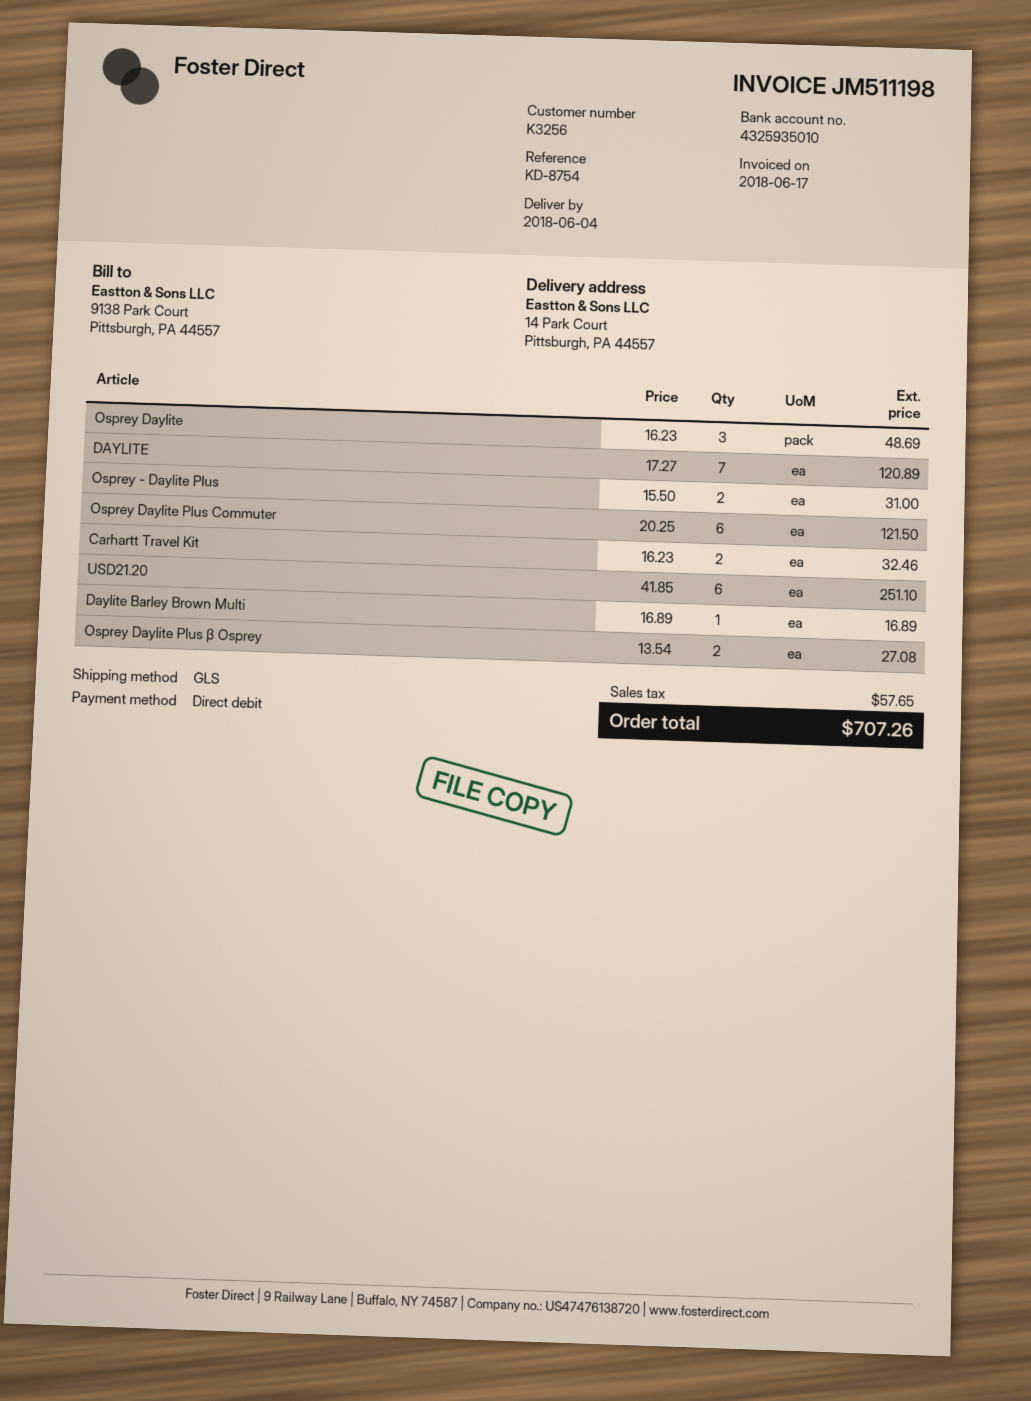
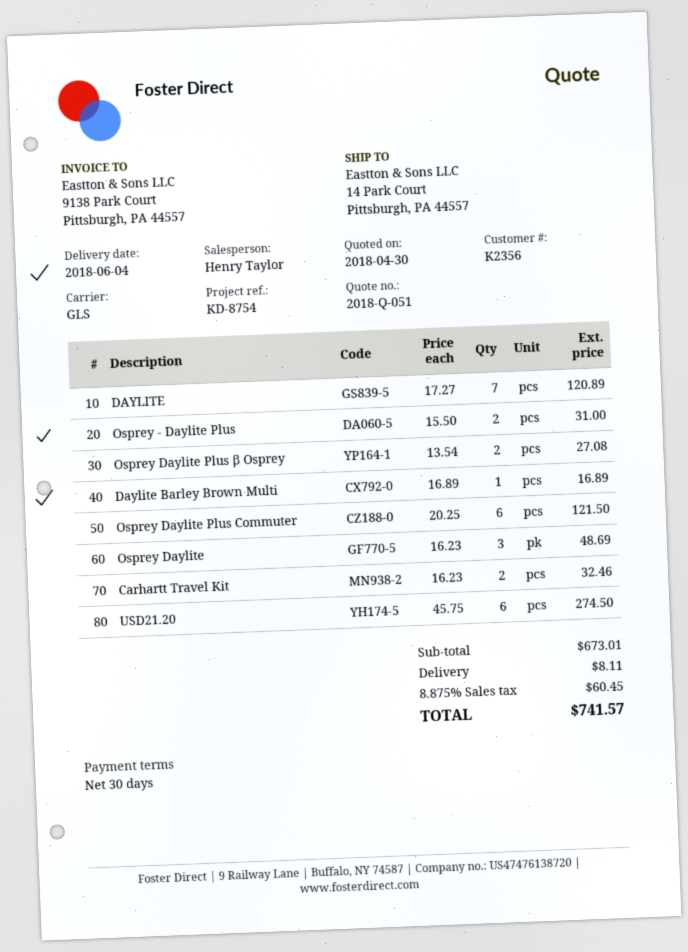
customer number: K3256 -> K2356
USD21.20: 6 x 41.85 = 251.10 -> 6 x 45.75 = 274.50
shipping: none -> 8.11
tax: 57.65 -> 60.45
total: 707.26 -> 741.57

